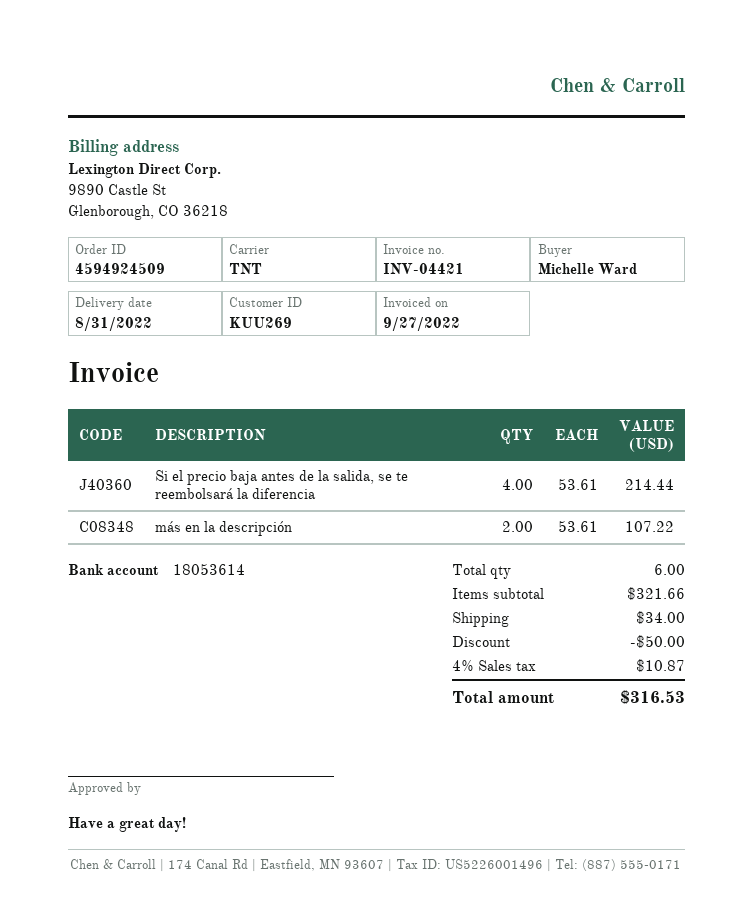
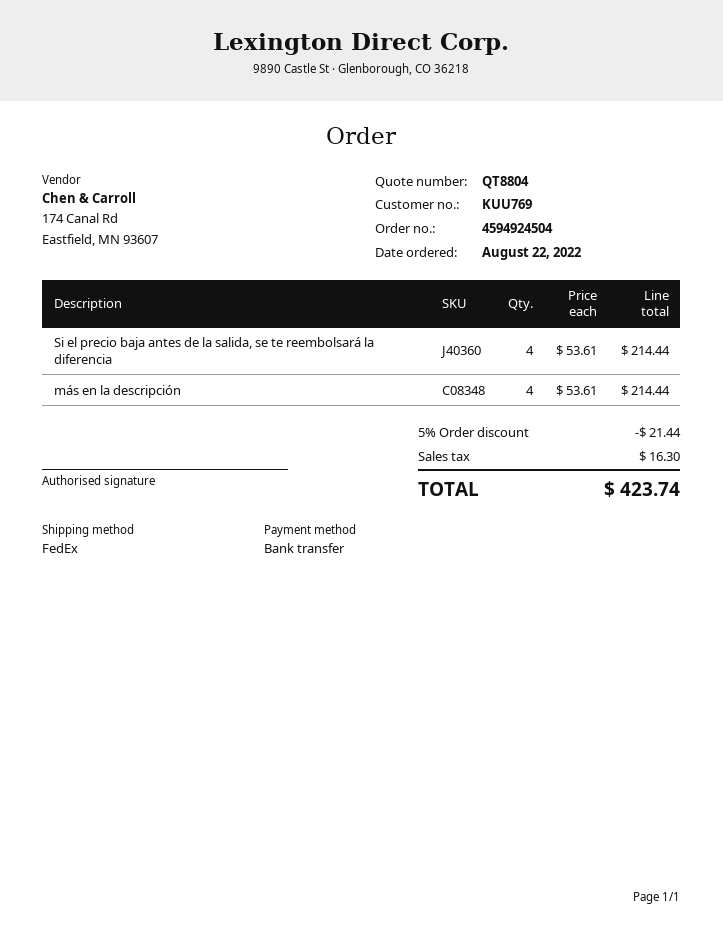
order number: 4594924509 -> 4594924504
customer number: KUU269 -> KUU769
shipping method: TNT -> FedEx
más en la descripción: 2 x 53.61 = 107.22 -> 4 x 53.61 = 214.44
discount: 50.00 -> 21.44
shipping: 34.00 -> none
tax: 10.87 -> 16.30
total: 316.53 -> 423.74

